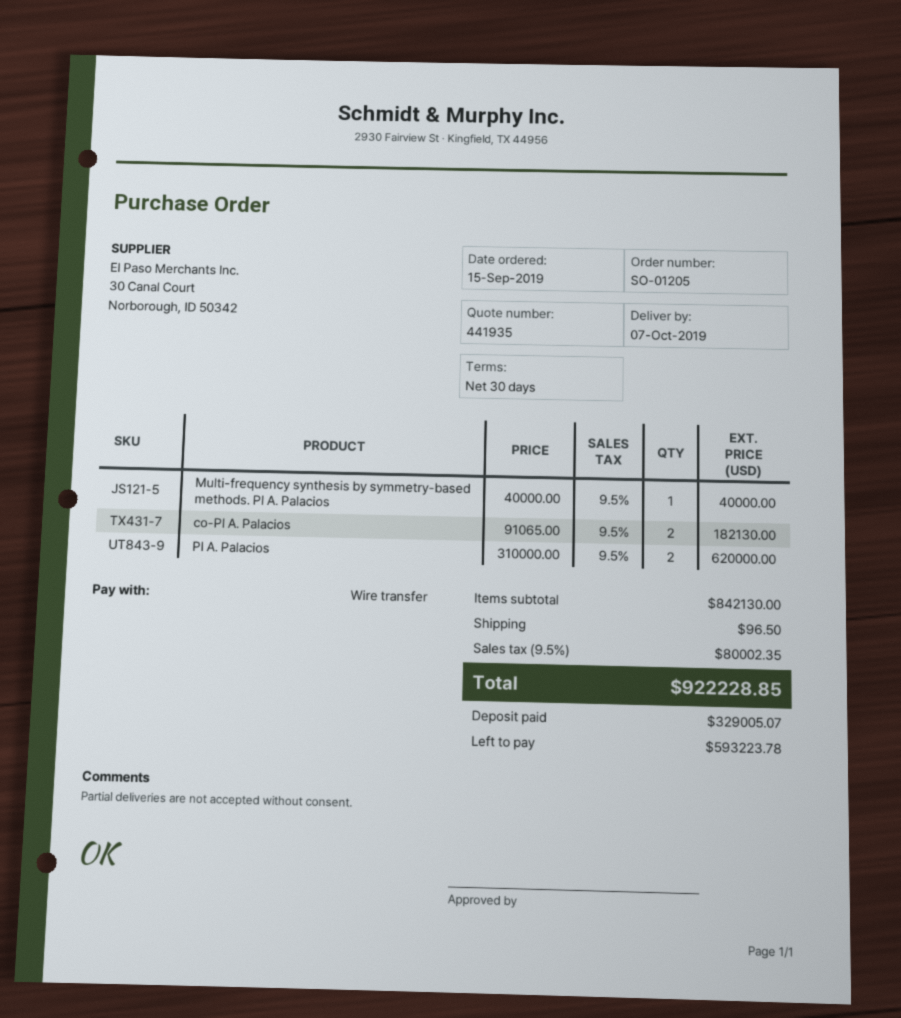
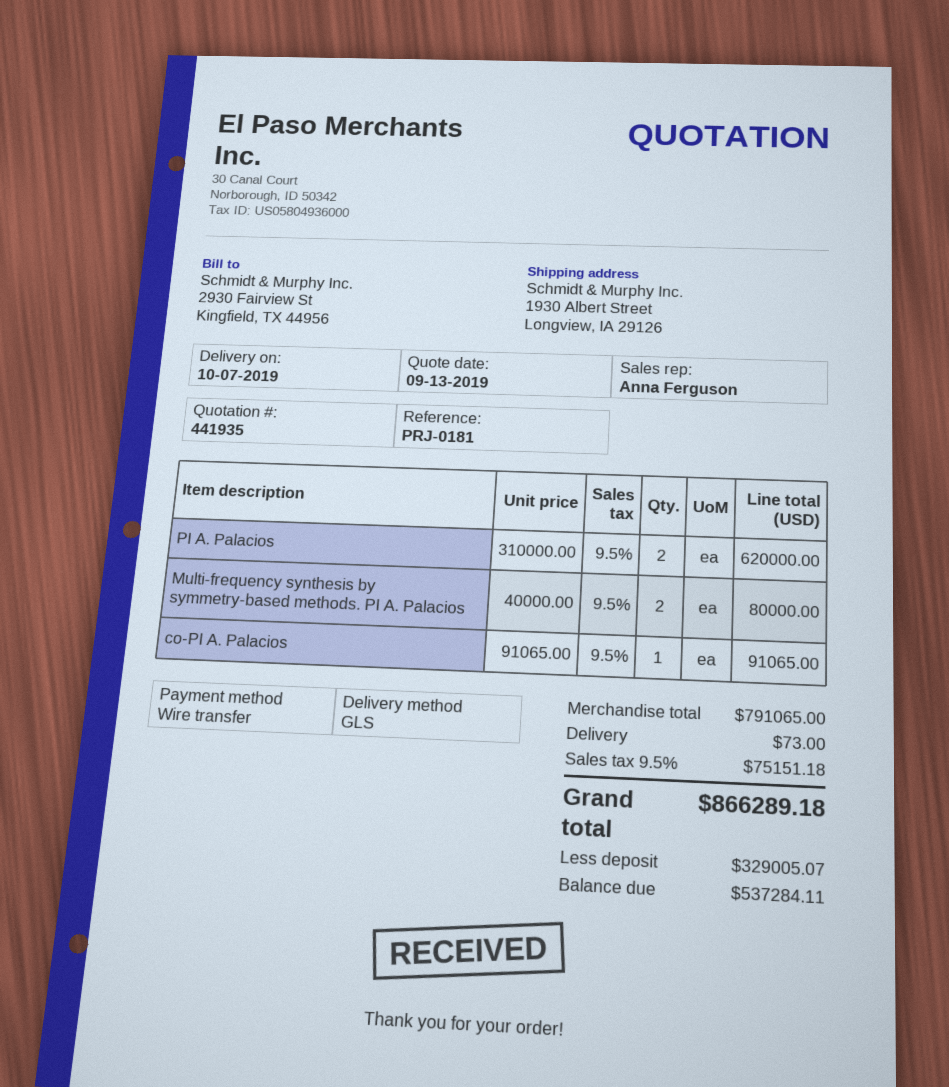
Multi-frequency synthesis by symmetry-based methods. PI A. Palacios: 1 x 40000.00 = 40000.00 -> 2 x 40000.00 = 80000.00
co-PI A. Palacios: 2 x 91065.00 = 182130.00 -> 1 x 91065.00 = 91065.00
subtotal: 842130.00 -> 791065.00
shipping: 96.50 -> 73.00
tax: 9.5% = 80002.35 -> 9.5% = 75151.18
total: 922228.85 -> 866289.18
balance: 593223.78 -> 537284.11

